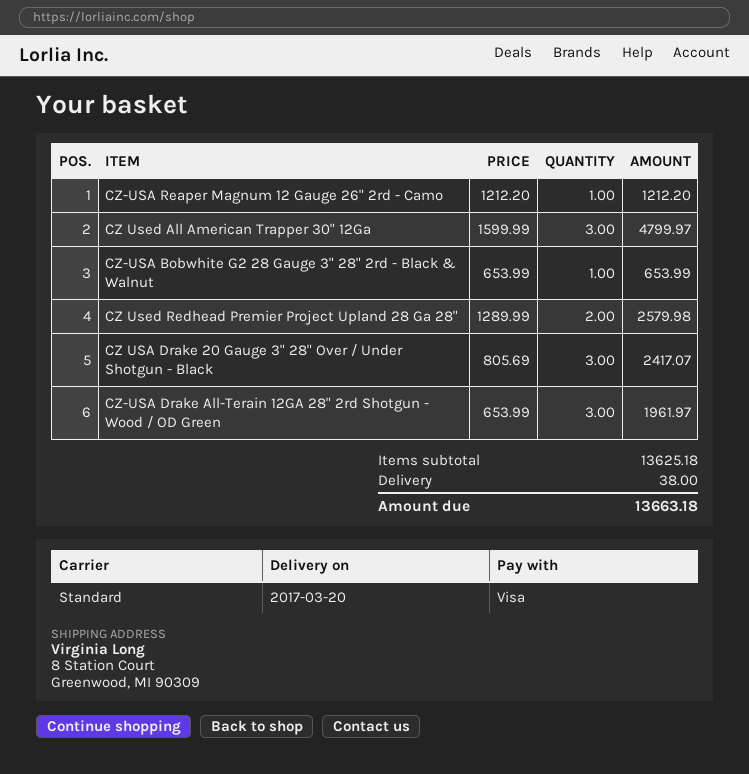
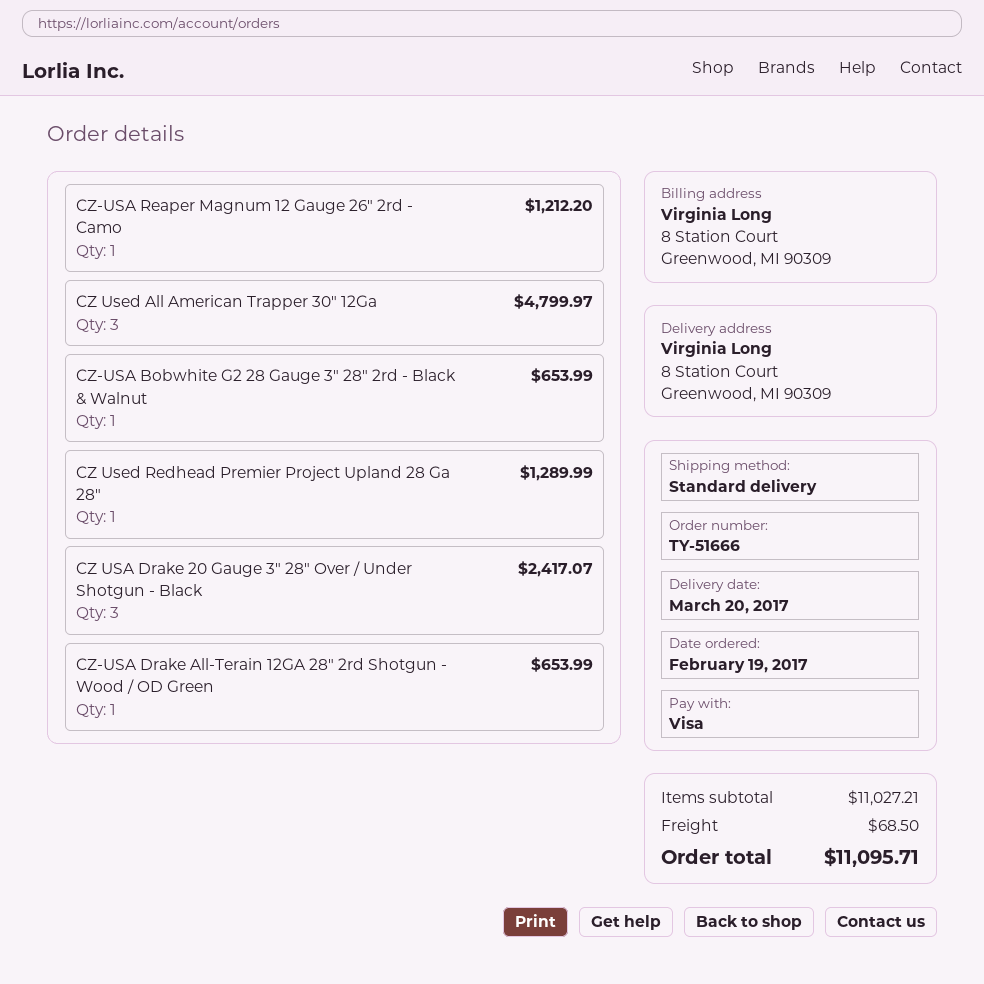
CZ Used Redhead Premier Project Upland 28 Ga 28": 2 for 2579.98 -> 1 for 1289.99
CZ-USA Drake All-Terain 12GA 28" 2rd Shotgun - Wood / OD Green: 3 for 1961.97 -> 1 for 653.99
subtotal: 13625.18 -> 11027.21
shipping: 38.00 -> 68.50
total: 13663.18 -> 11095.71

